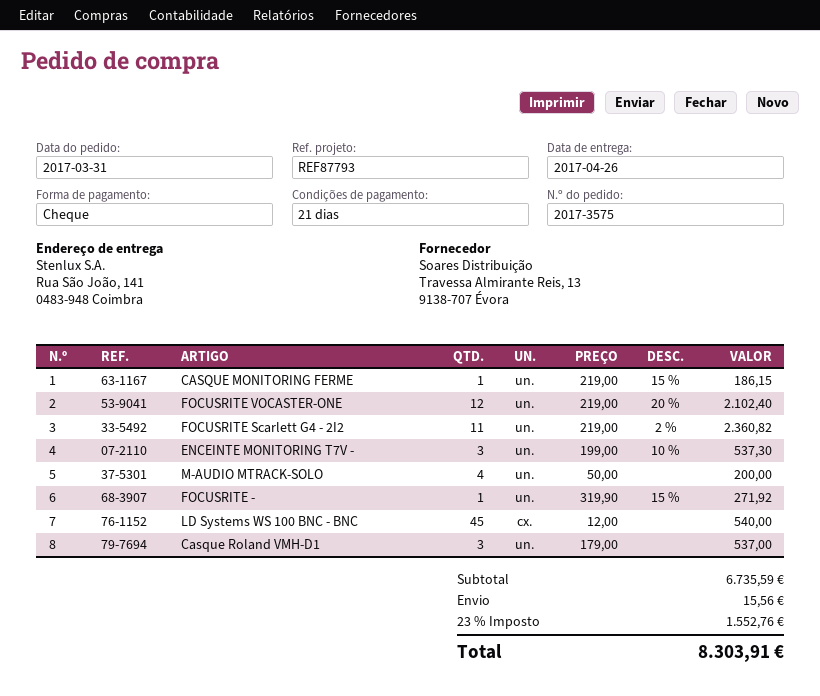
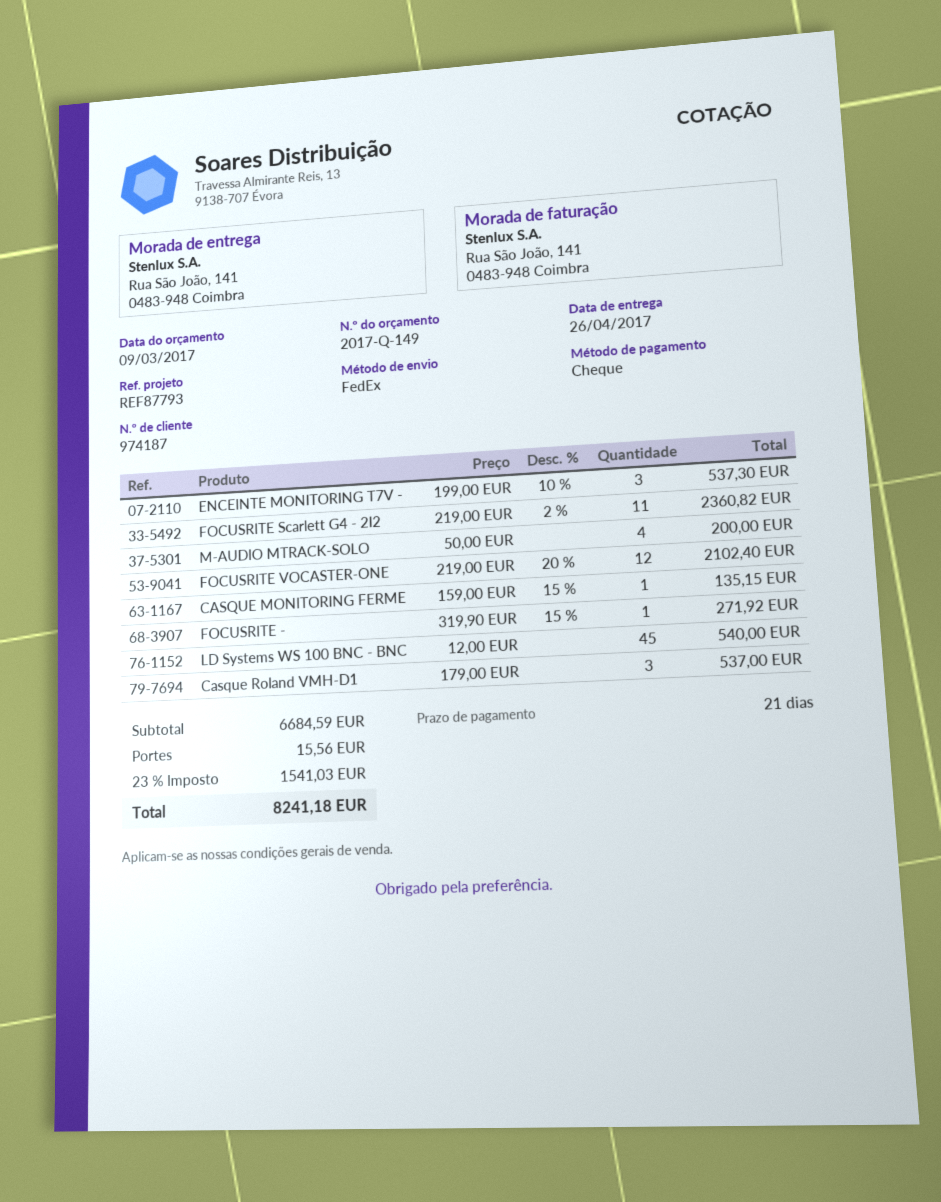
CASQUE MONITORING FERME: 1 x 219.00 - 15% = 186.15 -> 1 x 159.00 - 15% = 135.15
subtotal: 6735.59 -> 6684.59
tax: 23% = 1552.76 -> 23% = 1541.03
total: 8303.91 -> 8241.18

